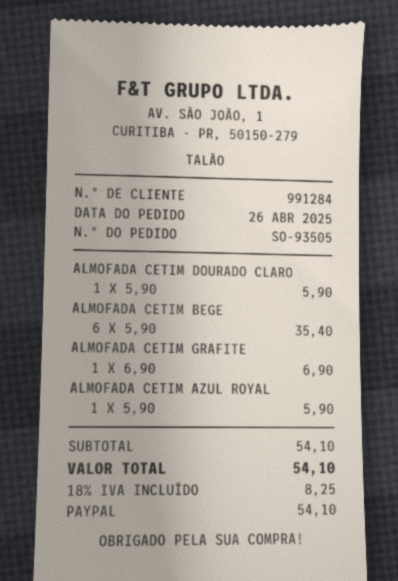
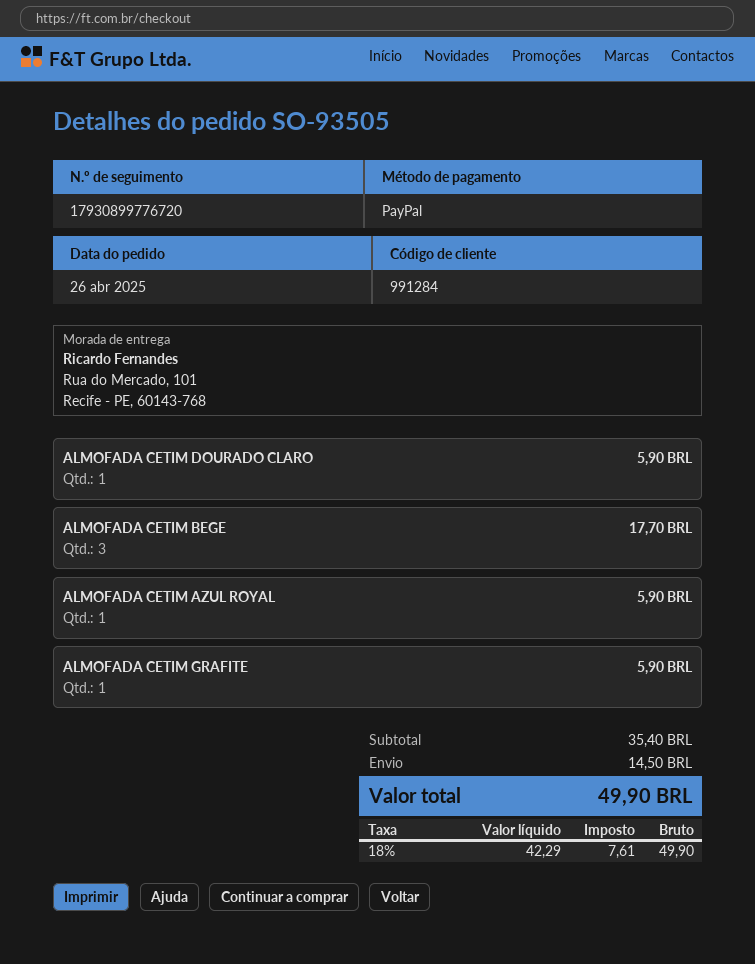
ALMOFADA CETIM BEGE: 6 for 35.40 -> 3 for 17.70
ALMOFADA CETIM GRAFITE: 1 for 6.90 -> 1 for 5.90
subtotal: 54.10 -> 35.40
shipping: none -> 14.50
tax: 18% = 8.25 -> 18% = 7.61
total: 54.10 -> 49.90

